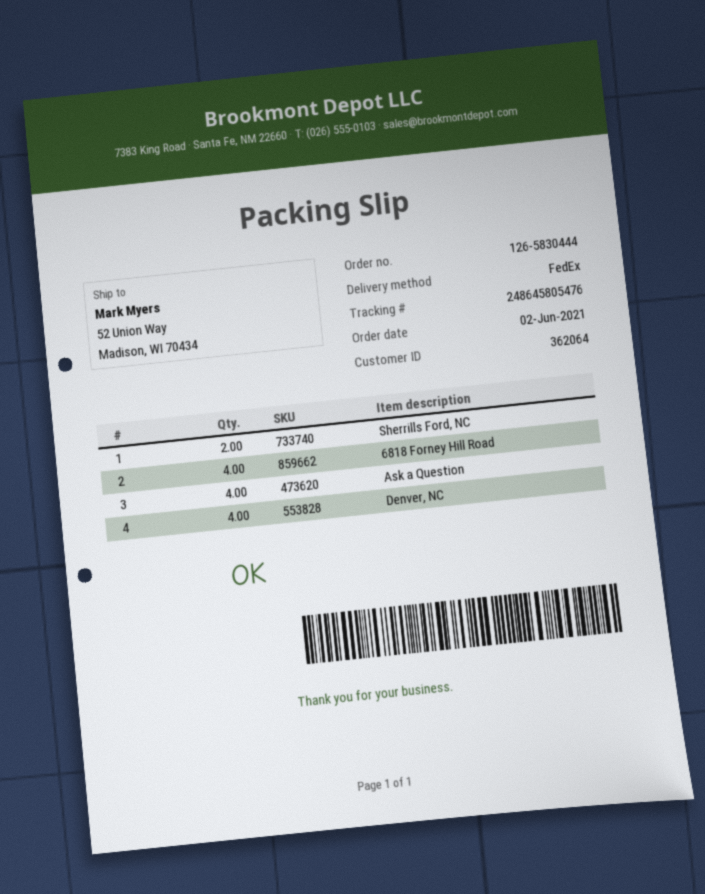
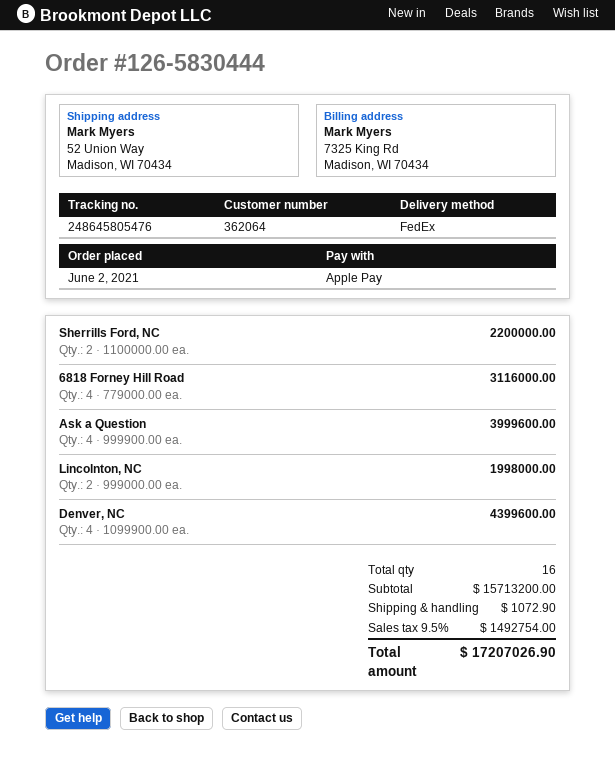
Lincolnton, NC: none -> 2

